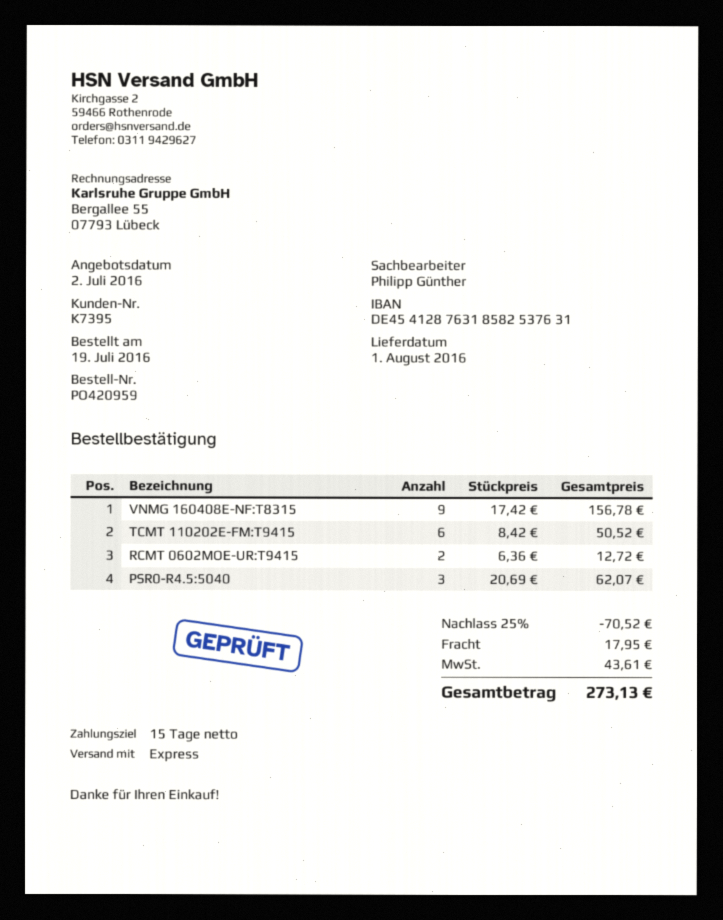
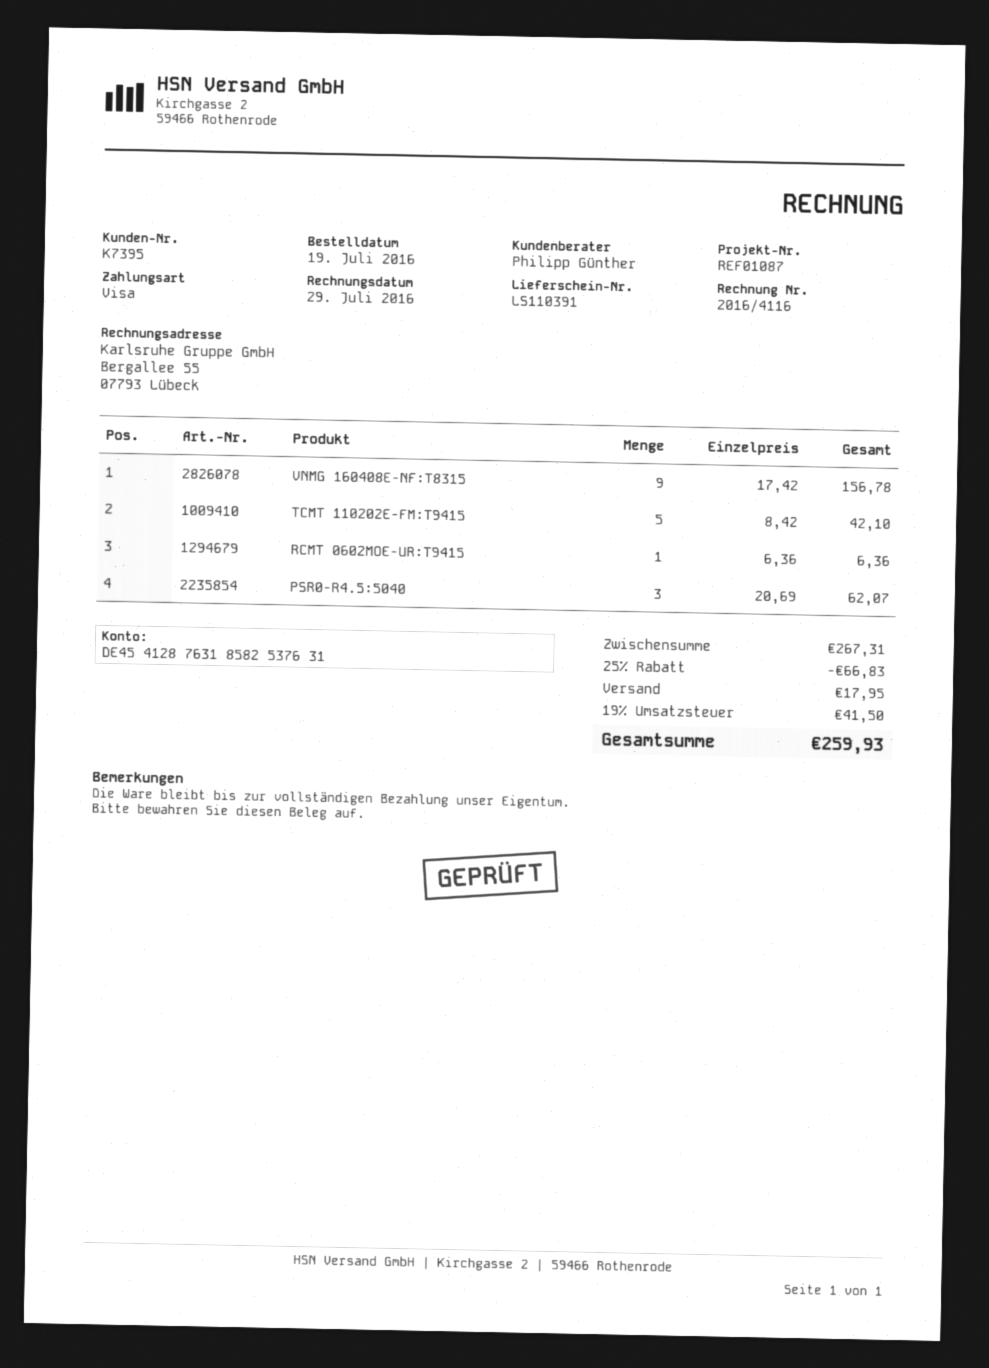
TCMT 110202E-FM:T9415: 6 x 8.42 = 50.52 -> 5 x 8.42 = 42.10
RCMT 0602MOE-UR:T9415: 2 x 6.36 = 12.72 -> 1 x 6.36 = 6.36
discount: 25% = 70.52 -> 25% = 66.83
tax: 43.61 -> 41.50
total: 273.13 -> 259.93

